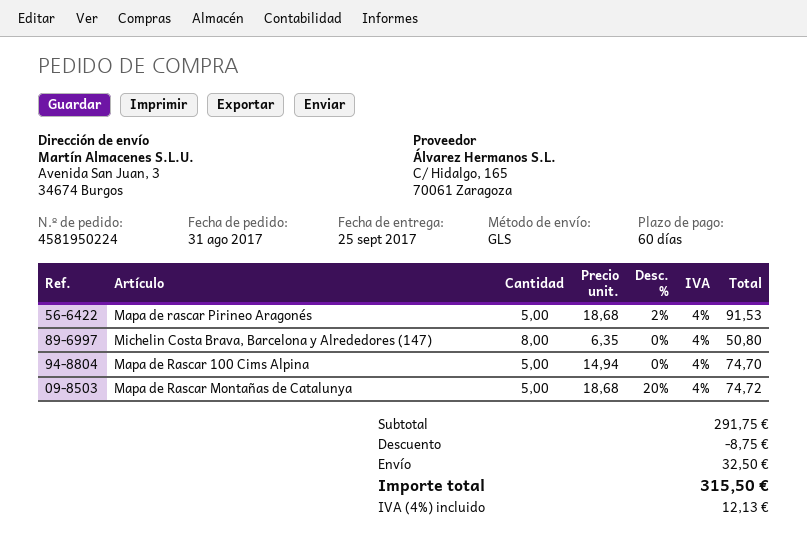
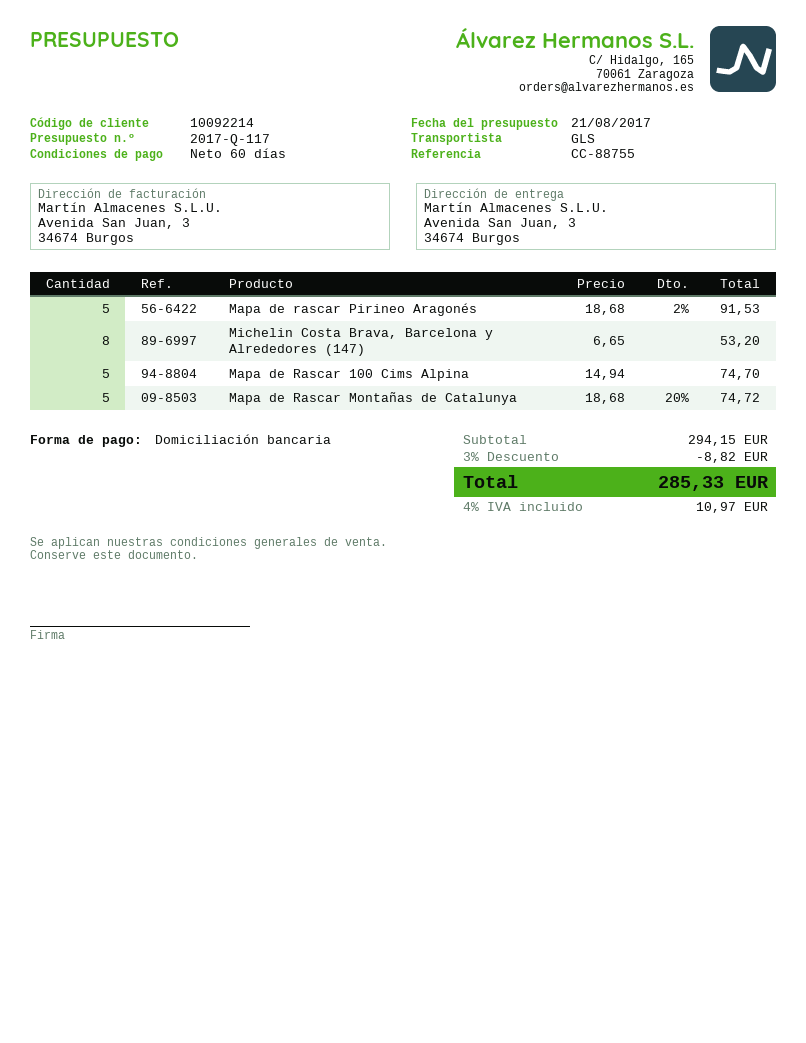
Michelin Costa Brava, Barcelona y Alrededores (147): 8 x 6.35 = 50.80 -> 8 x 6.65 = 53.20
subtotal: 291.75 -> 294.15
discount: 8.75 -> 8.82
shipping: 32.50 -> none
tax: 4% = 12.13 -> 4% = 10.97
total: 315.50 -> 285.33

